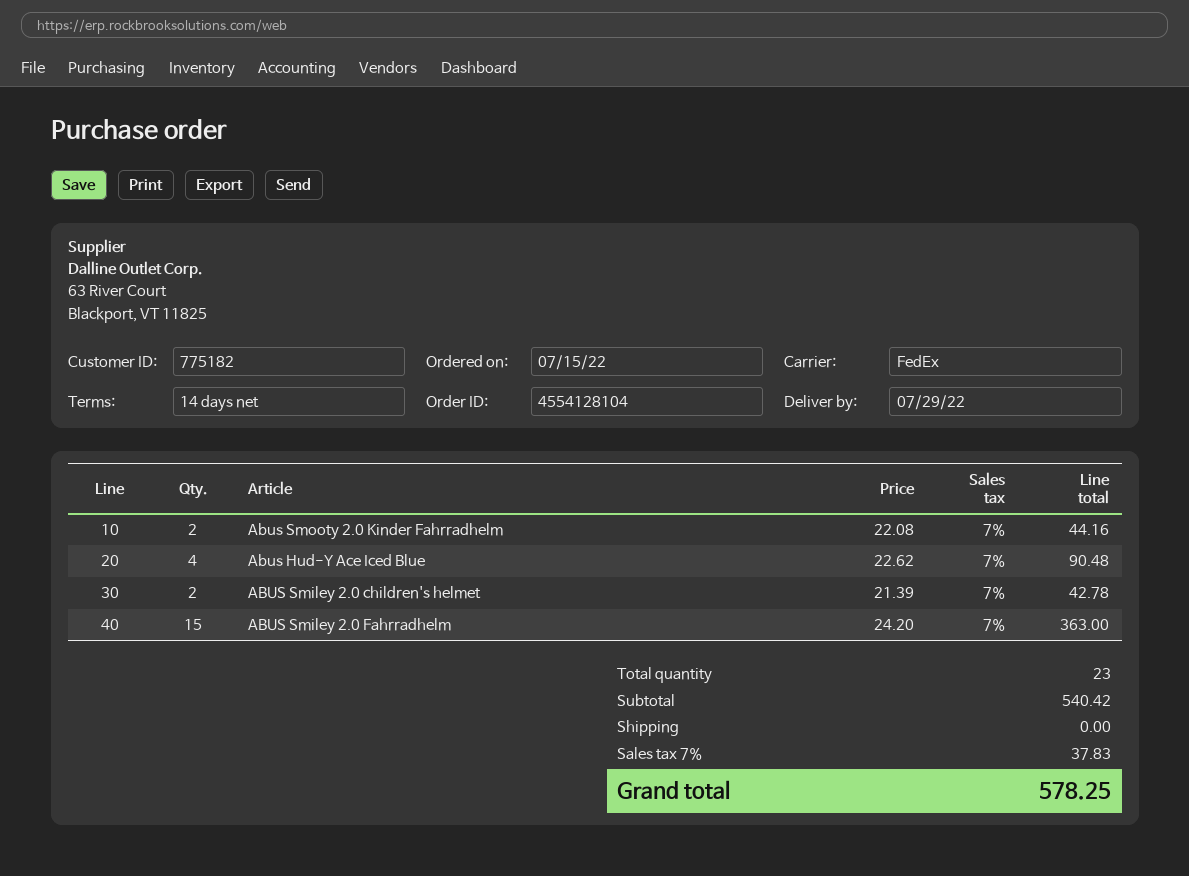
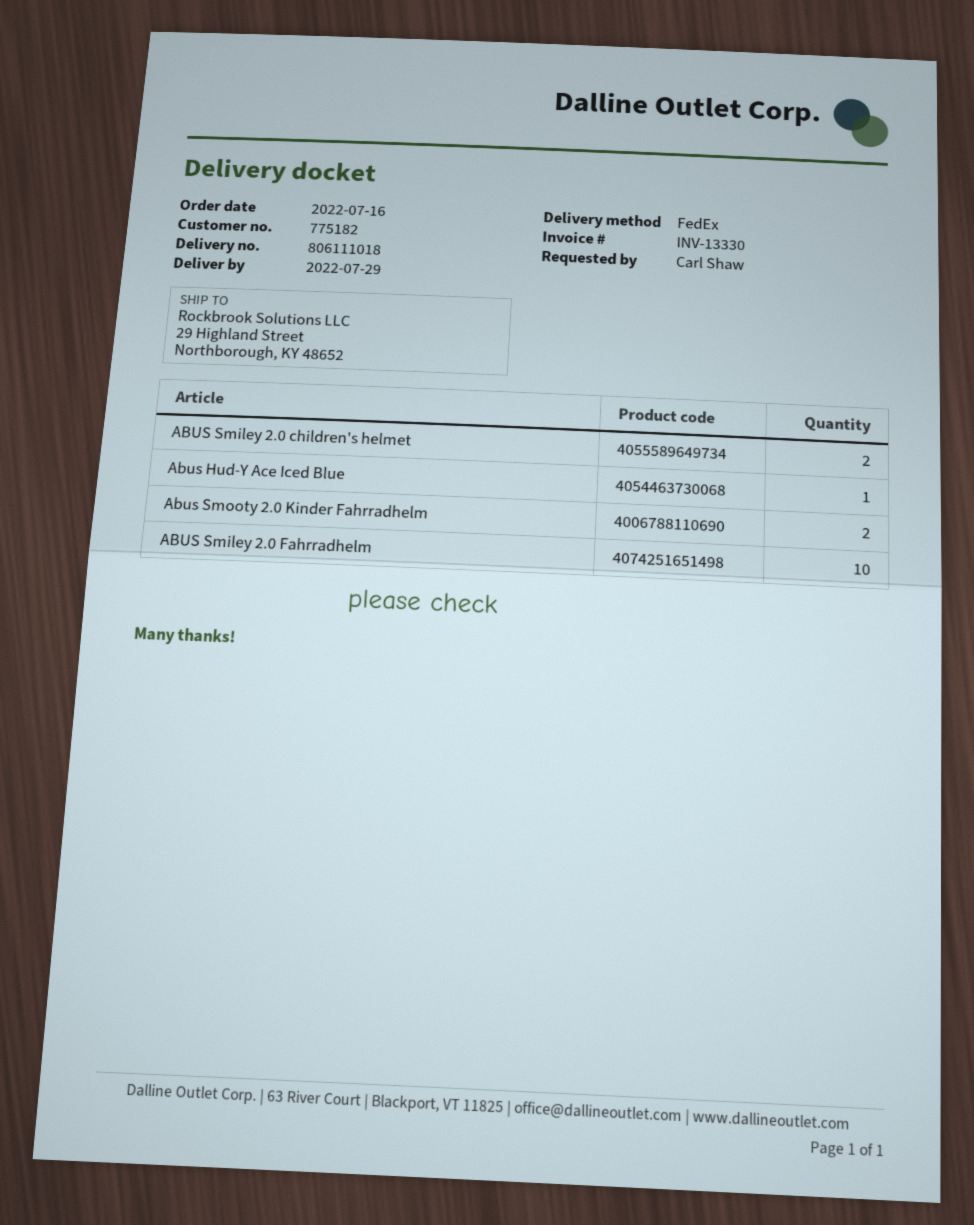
order date: 2022-07-15 -> 2022-07-16
Abus Hud-Y Ace Iced Blue: 4 -> 1
ABUS Smiley 2.0 Fahrradhelm: 15 -> 10

